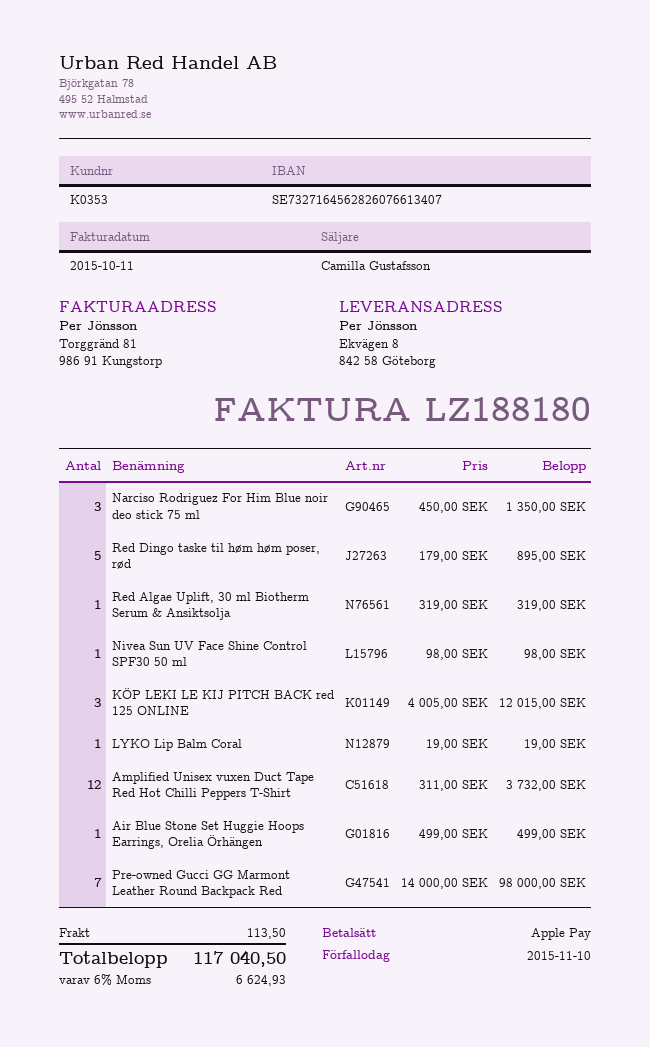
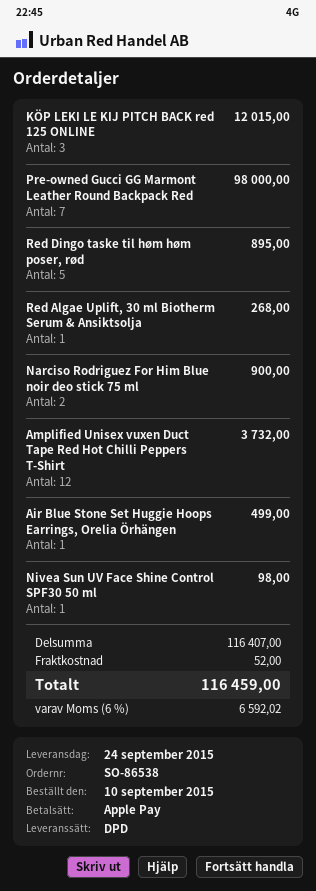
Narciso Rodriguez For Him Blue noir deo stick 75 ml: 3 for 1350.00 -> 2 for 900.00
Red Algae Uplift, 30 ml Biotherm Serum & Ansiktsolja: 1 for 319.00 -> 1 for 268.00
LYKO Lip Balm Coral: 1 for 19.00 -> none
shipping: 113.50 -> 52.00
tax: 6% = 6624.93 -> 6% = 6592.02
total: 117040.50 -> 116459.00

